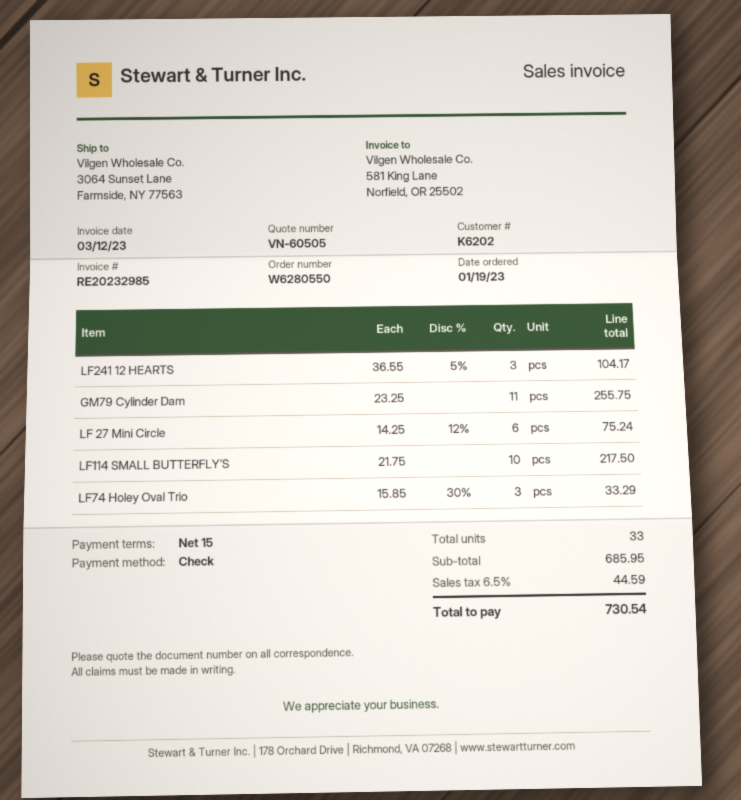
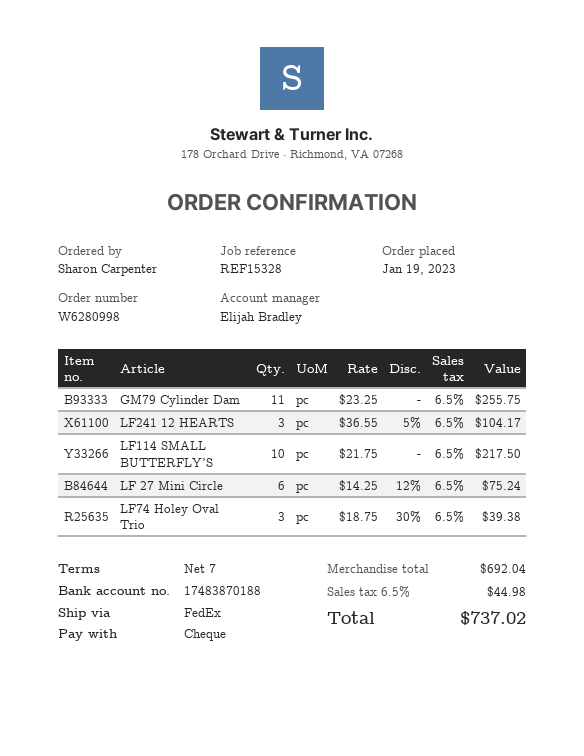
order number: W6280550 -> W6280998
payment terms: 15 days -> 7 days
LF74 Holey Oval Trio: 3 x 15.85 - 30% = 33.29 -> 3 x 18.75 - 30% = 39.38
subtotal: 685.95 -> 692.04
tax: 6.5% = 44.59 -> 6.5% = 44.98
total: 730.54 -> 737.02

